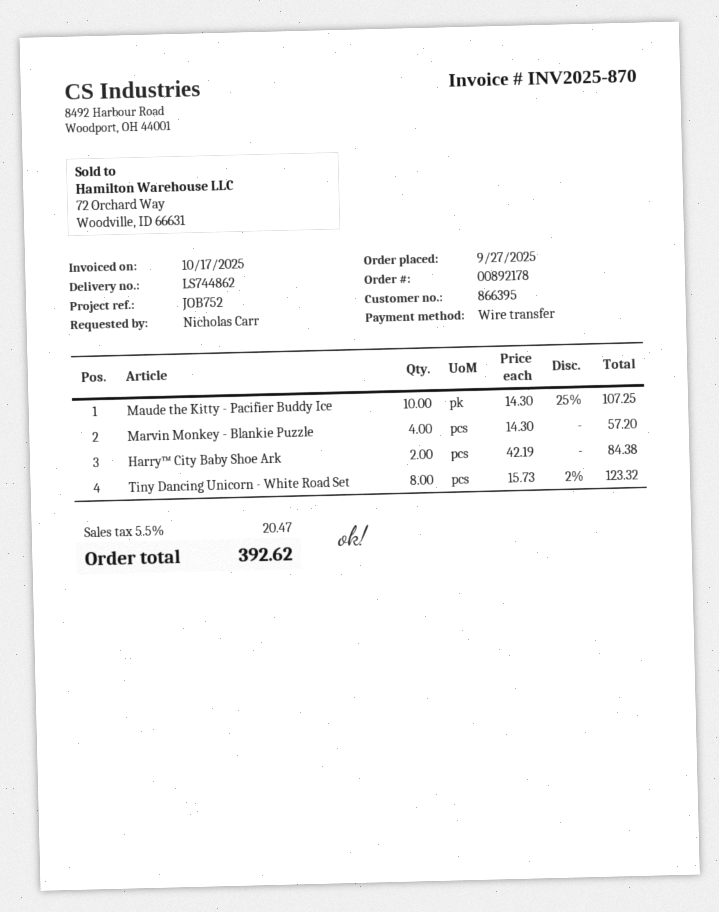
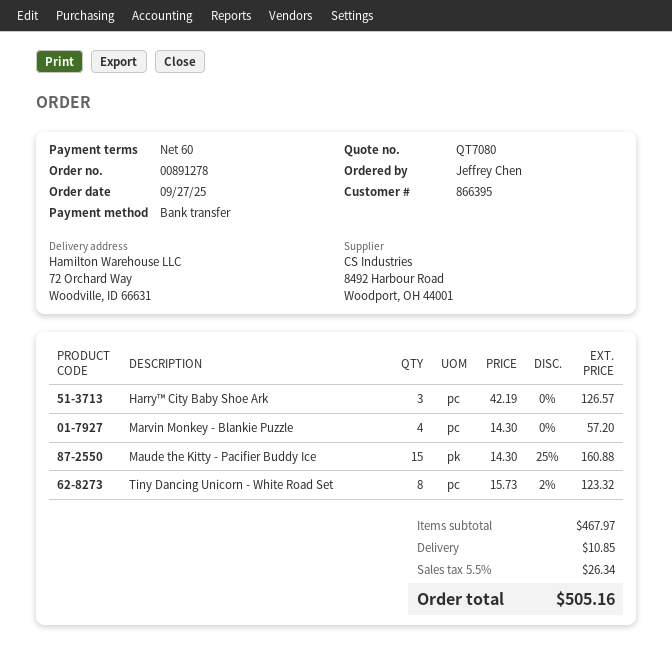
order number: 00892178 -> 00891278
ordered by: Nicholas Carr -> Jeffrey Chen
Maude the Kitty - Pacifier Buddy Ice: 10 x 14.30 - 25% = 107.25 -> 15 x 14.30 - 25% = 160.88
Harry™ City Baby Shoe Ark: 2 x 42.19 = 84.38 -> 3 x 42.19 = 126.57
shipping: none -> 10.85
tax: 5.5% = 20.47 -> 5.5% = 26.34
total: 392.62 -> 505.16

